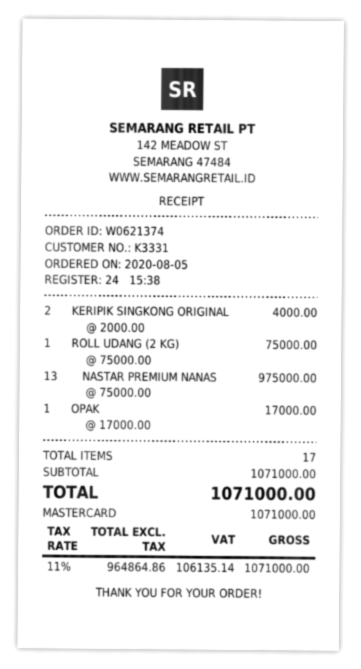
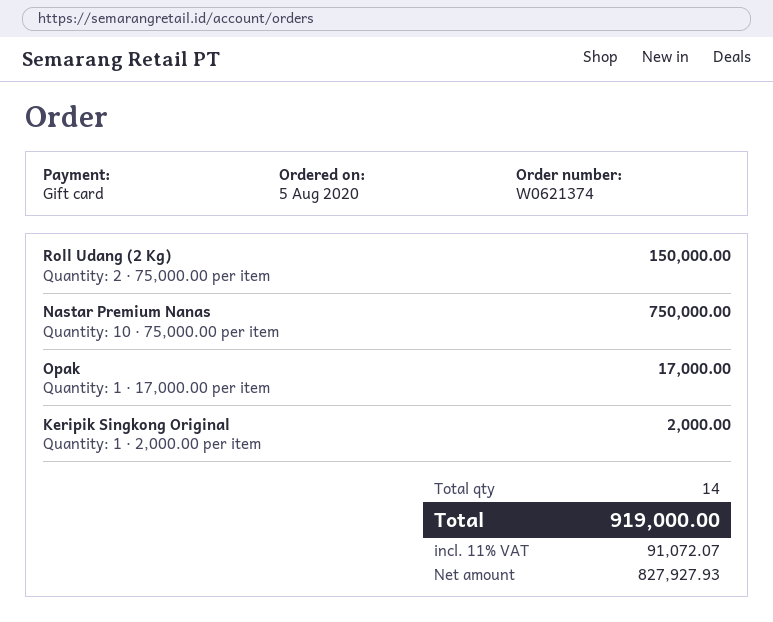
payment method: Mastercard -> gift card
KERIPIK SINGKONG ORIGINAL: 2 x 2000.00 = 4000.00 -> 1 x 2000.00 = 2000.00
ROLL UDANG (2 KG): 1 x 75000.00 = 75000.00 -> 2 x 75000.00 = 150000.00
NASTAR PREMIUM NANAS: 13 x 75000.00 = 975000.00 -> 10 x 75000.00 = 750000.00
total quantity: 17 -> 14
net: 964864.86 -> 827927.93
tax: 11% = 106135.14 -> 11% = 91072.07
total: 1071000.00 -> 919000.00

